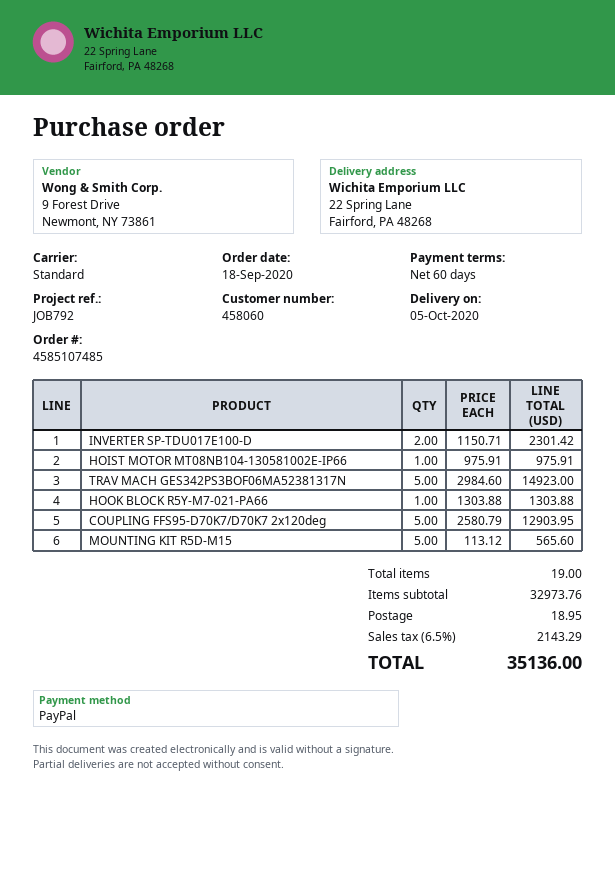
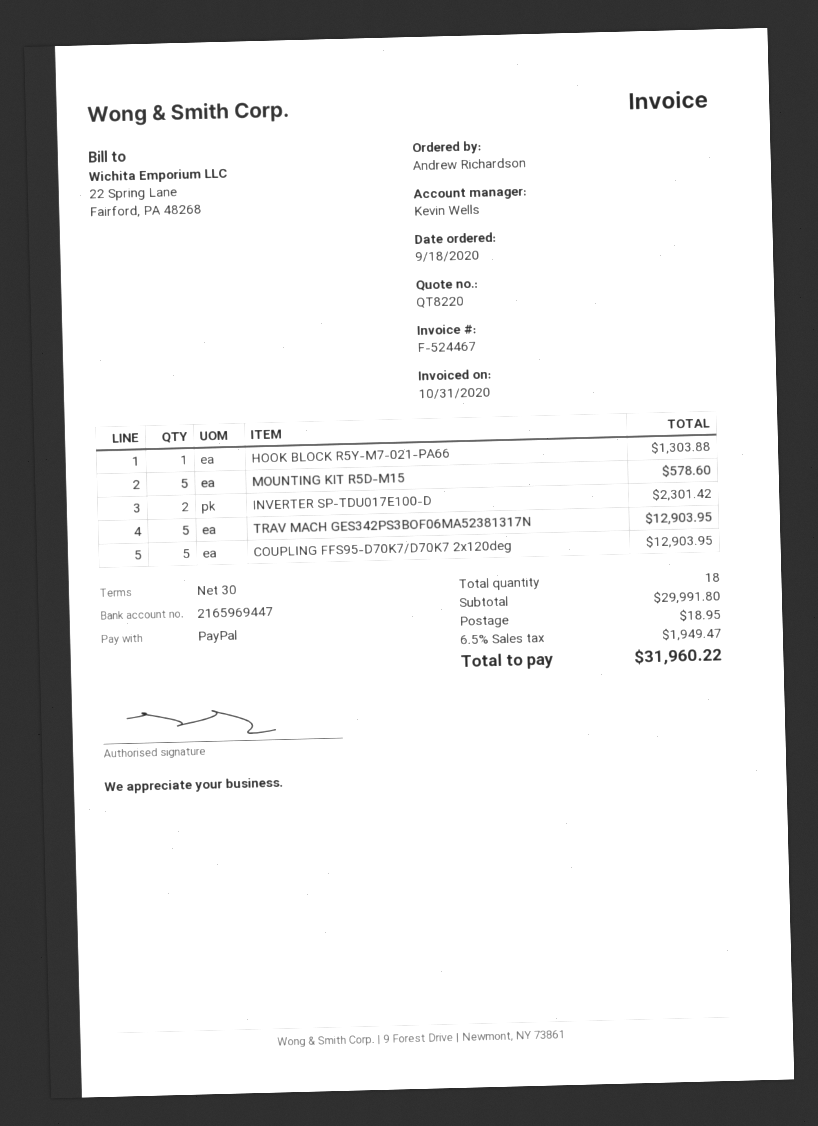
payment terms: 60 days -> 30 days
HOIST MOTOR MT08NB104-130581002E-IP66: 1 for 975.91 -> none
TRAV MACH GES342PS3BOF06MA52381317N: 5 for 14923.00 -> 5 for 12903.95
MOUNTING KIT R5D-M15: 5 for 565.60 -> 5 for 578.60
total quantity: 19 -> 18
subtotal: 32973.76 -> 29991.80
tax: 6.5% = 2143.29 -> 6.5% = 1949.47
total: 35136.00 -> 31960.22

